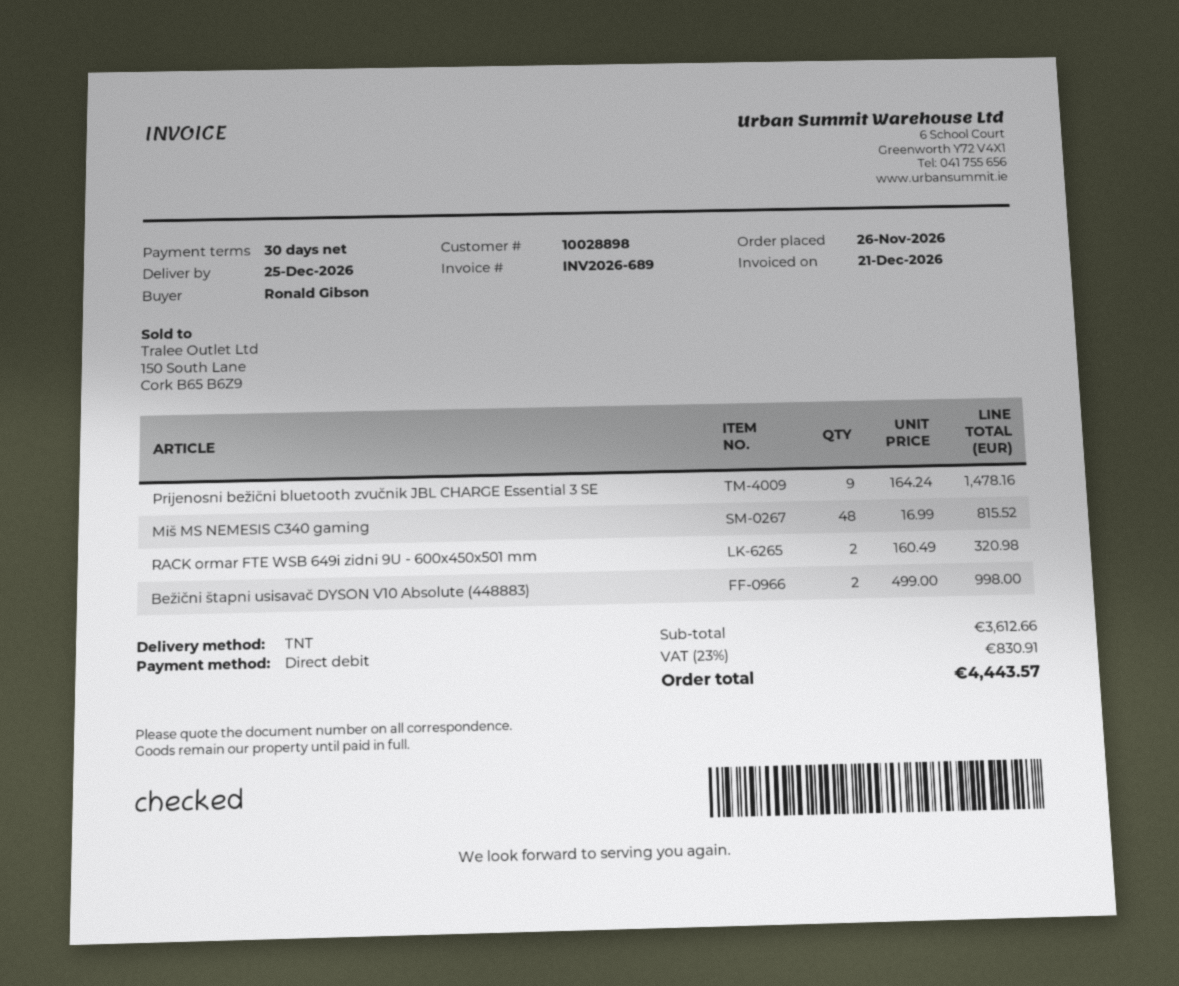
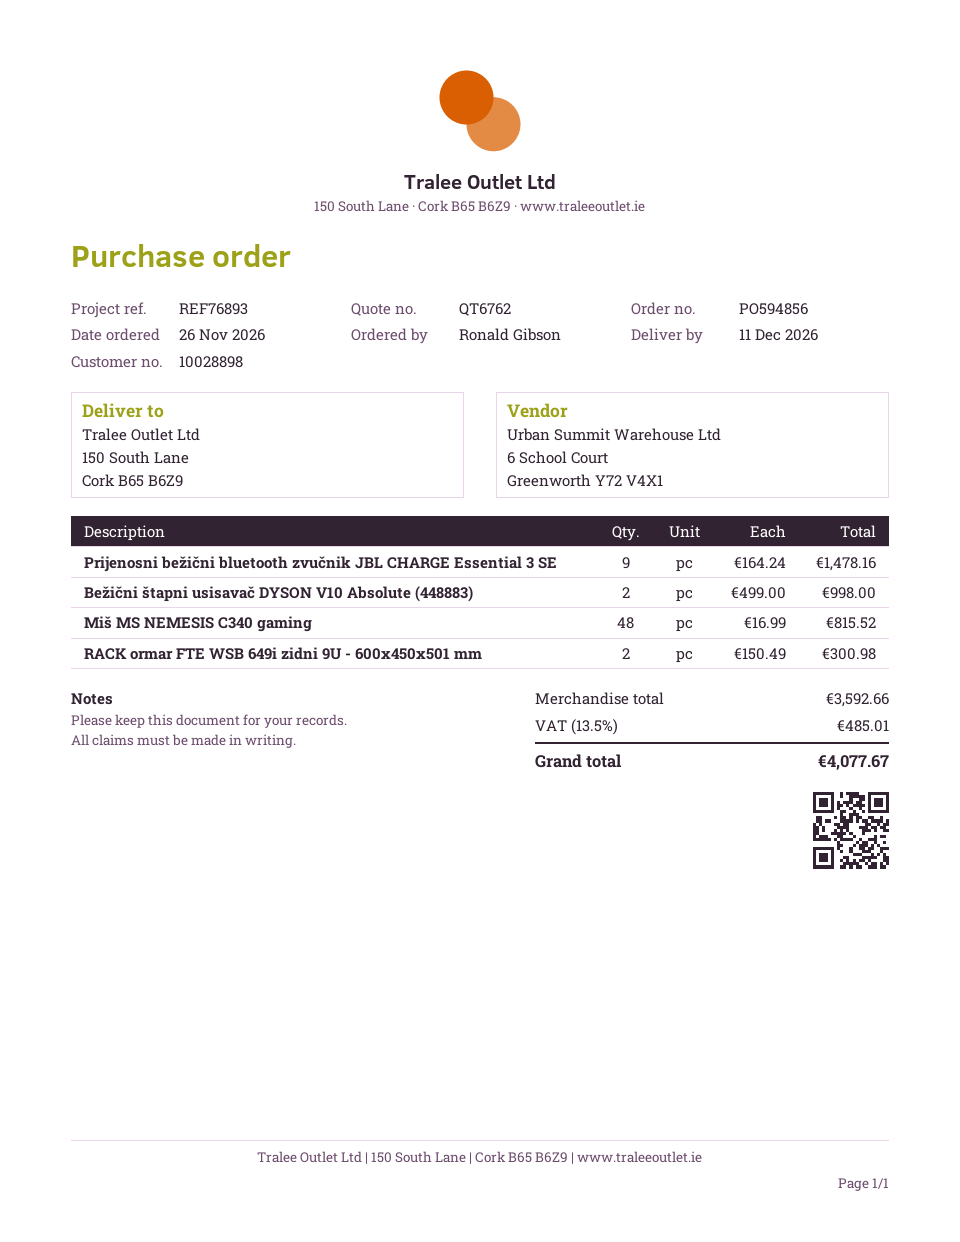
delivery date: 2026-12-25 -> 2026-12-11
RACK ormar FTE WSB 649i zidni 9U - 600x450x501 mm: 2 x 160.49 = 320.98 -> 2 x 150.49 = 300.98
subtotal: 3612.66 -> 3592.66
tax: 23% = 830.91 -> 13.5% = 485.01
total: 4443.57 -> 4077.67

